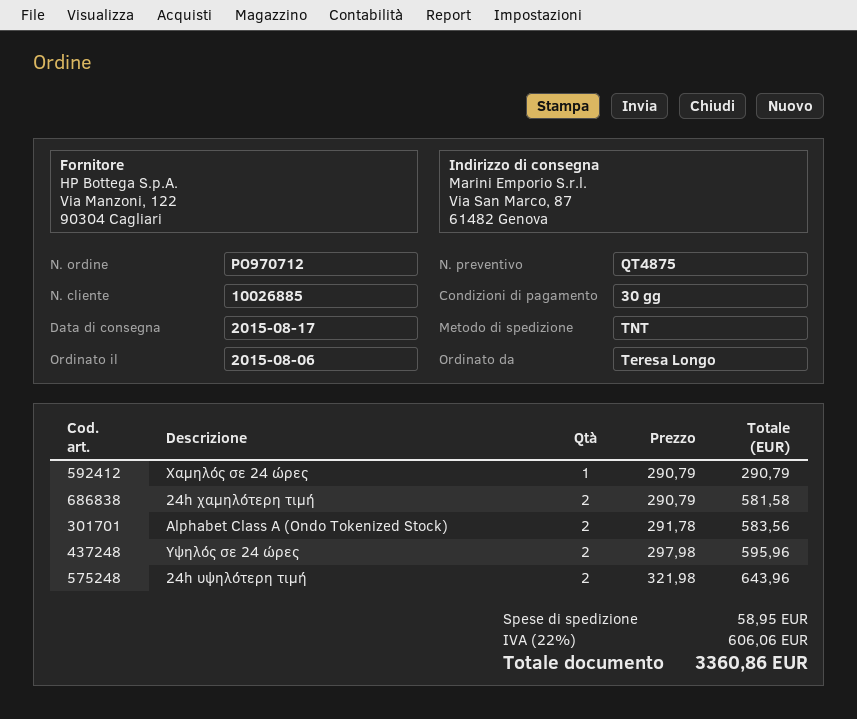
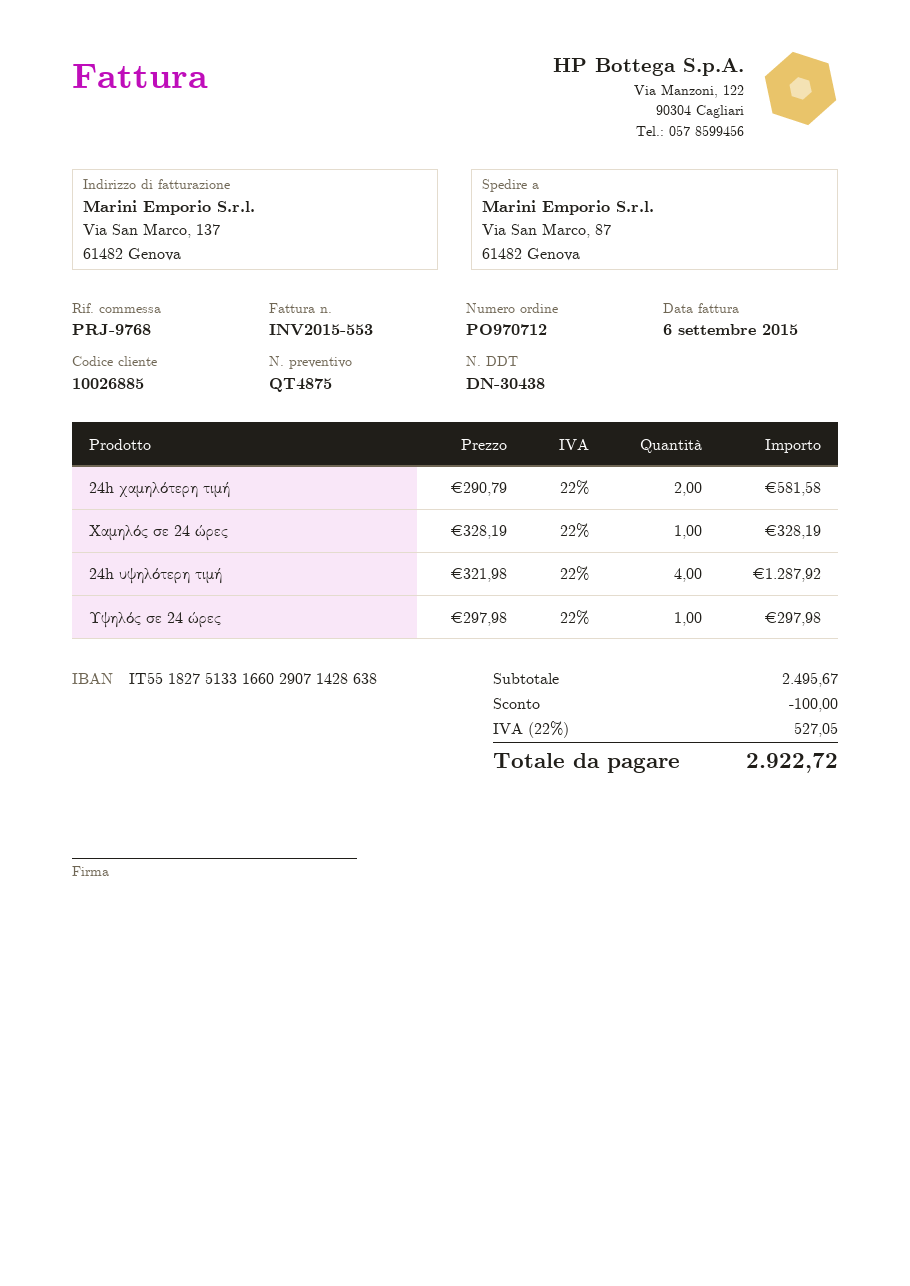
Χαμηλός σε 24 ώρες: 1 x 290.79 = 290.79 -> 1 x 328.19 = 328.19
Alphabet Class A (Ondo Tokenized Stock): 2 x 291.78 = 583.56 -> none
Υψηλός σε 24 ώρες: 2 x 297.98 = 595.96 -> 1 x 297.98 = 297.98
24h υψηλότερη τιμή: 2 x 321.98 = 643.96 -> 4 x 321.98 = 1287.92
discount: none -> 100.00
shipping: 58.95 -> none
tax: 22% = 606.06 -> 22% = 527.05
total: 3360.86 -> 2922.72

